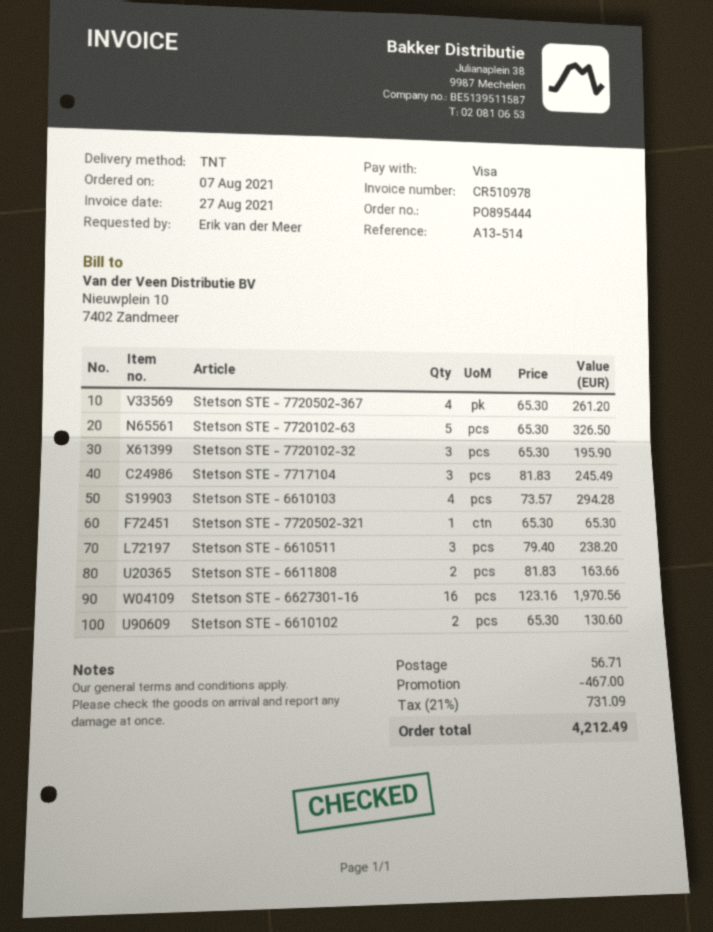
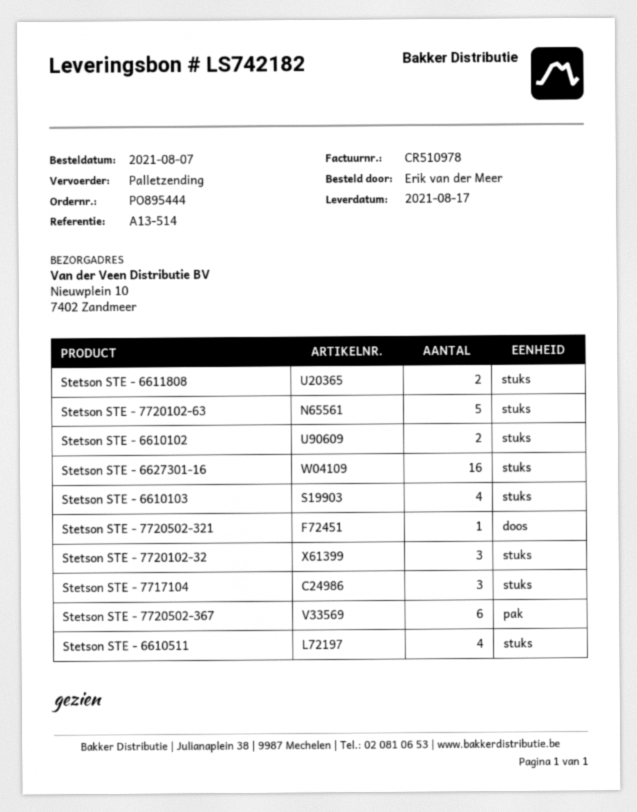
shipping method: TNT -> pallet freight
Stetson STE - 7720502-367: 4 -> 6
Stetson STE - 6610511: 3 -> 4

